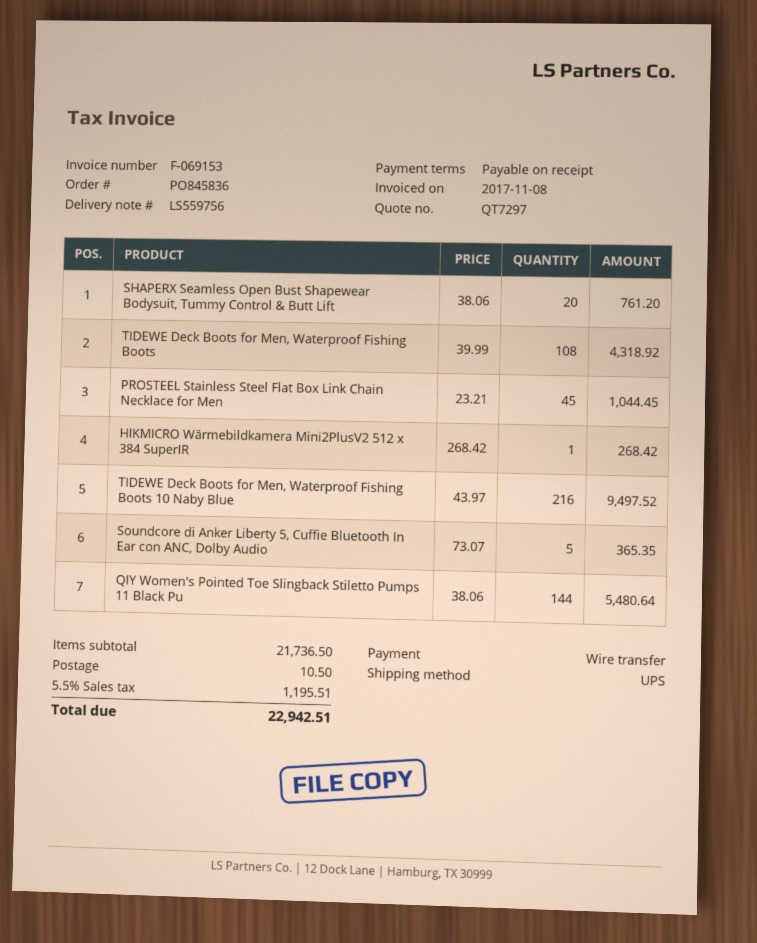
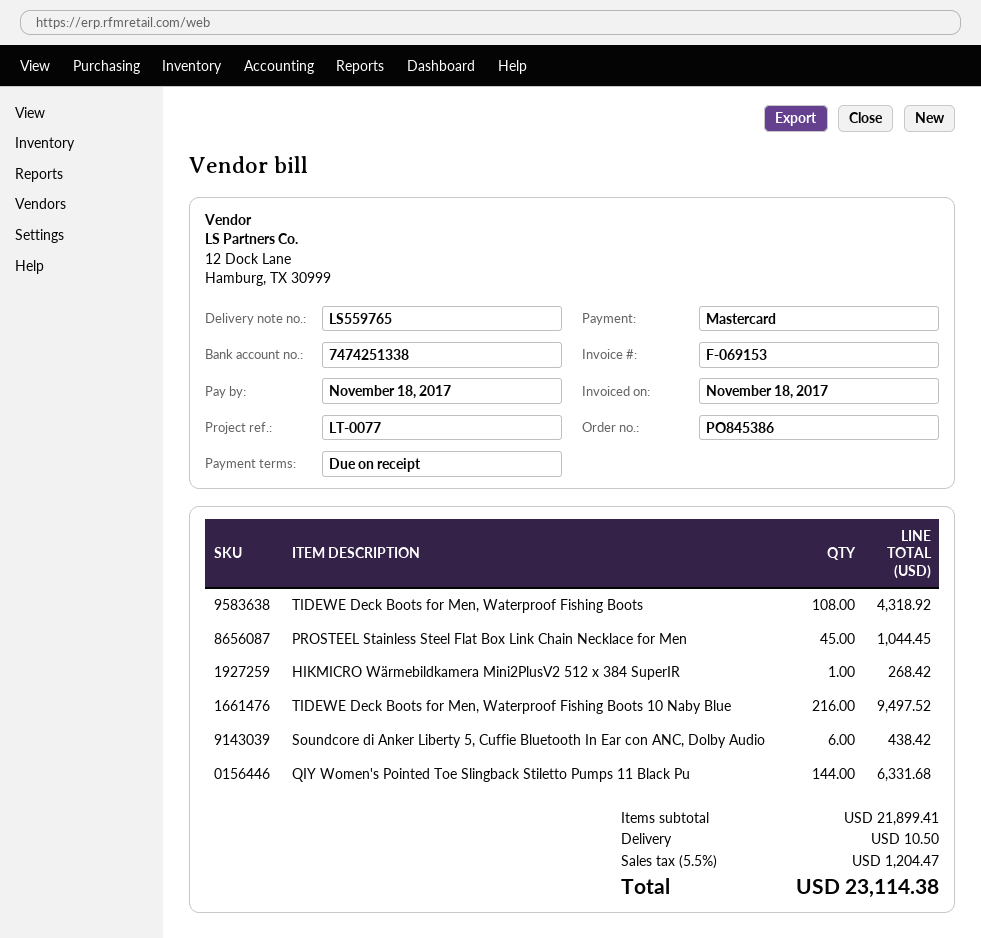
order number: PO845836 -> PO845386
delivery note number: LS559756 -> LS559765
invoice date: 2017-11-08 -> 2017-11-18
payment method: bank transfer -> Mastercard
SHAPERX Seamless Open Bust Shapewear Bodysuit, Tummy Control & Butt Lift: 20 for 761.20 -> none
Soundcore di Anker Liberty 5, Cuffie Bluetooth In Ear con ANC, Dolby Audio: 5 for 365.35 -> 6 for 438.42
QIY Women's Pointed Toe Slingback Stiletto Pumps 11 Black Pu: 144 for 5480.64 -> 144 for 6331.68
subtotal: 21736.50 -> 21899.41
tax: 5.5% = 1195.51 -> 5.5% = 1204.47
total: 22942.51 -> 23114.38

